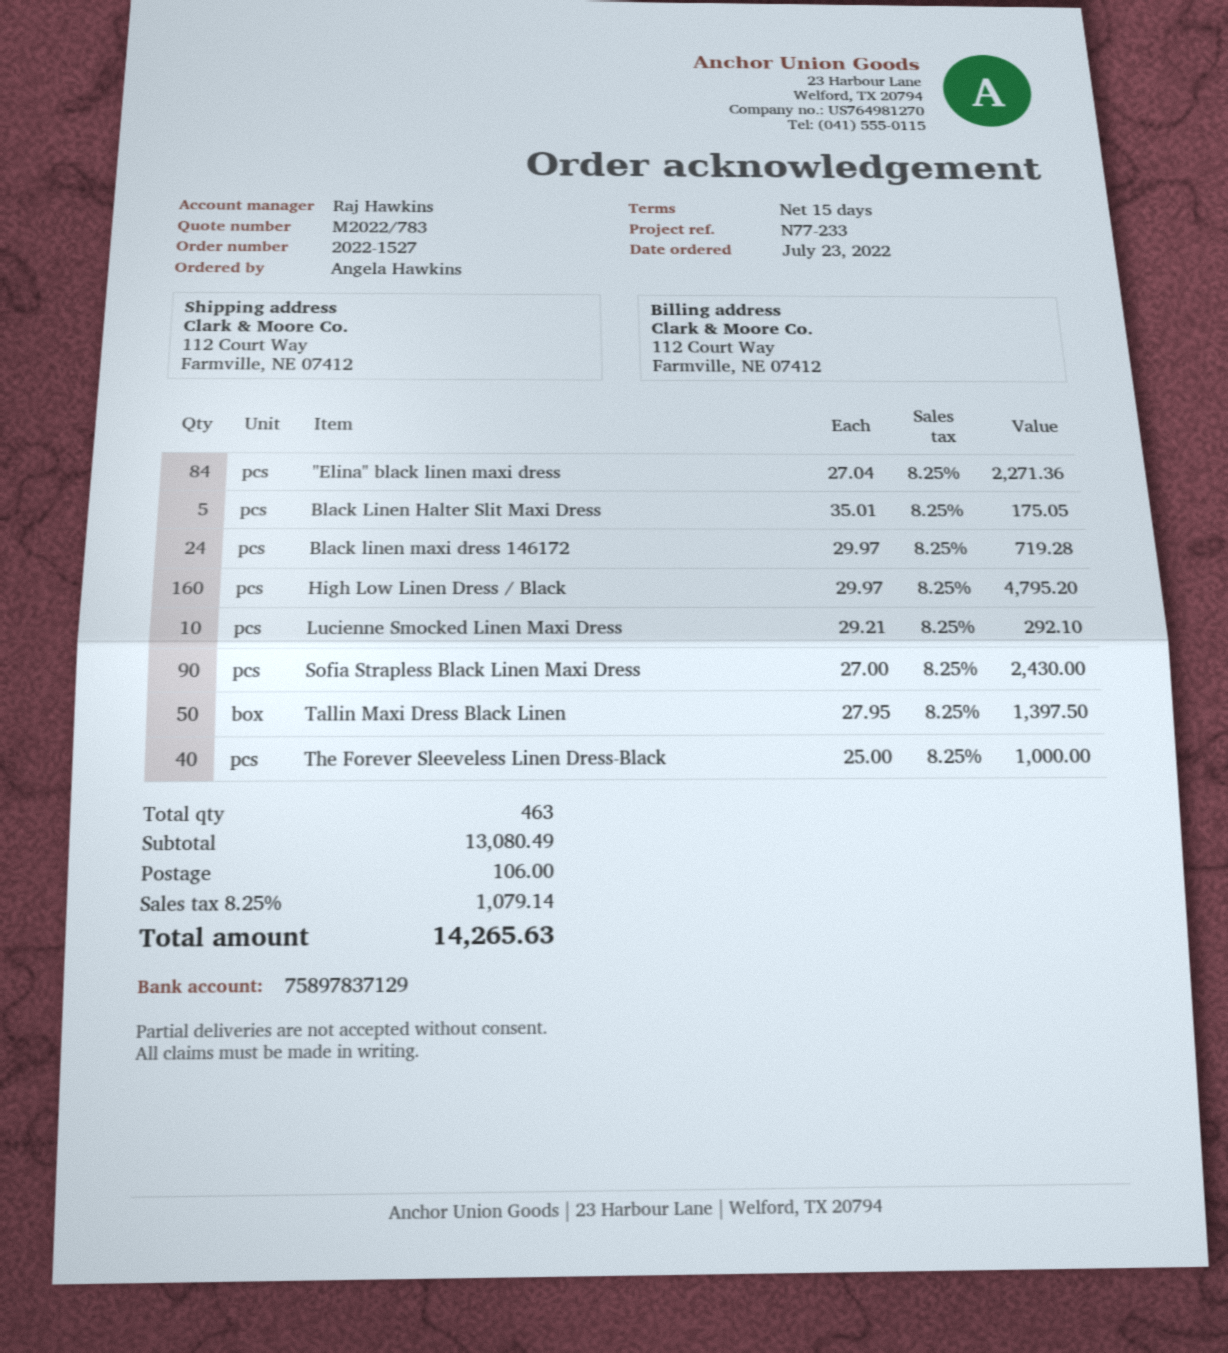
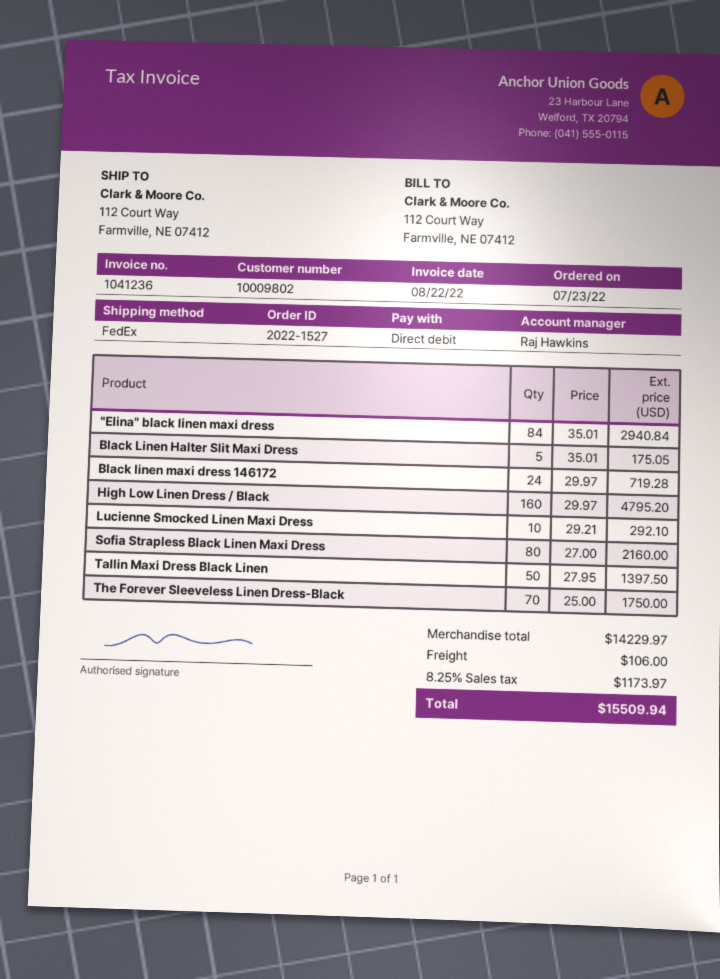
"Elina" black linen maxi dress: 84 x 27.04 = 2271.36 -> 84 x 35.01 = 2940.84
Sofia Strapless Black Linen Maxi Dress: 90 x 27.00 = 2430.00 -> 80 x 27.00 = 2160.00
The Forever Sleeveless Linen Dress-Black: 40 x 25.00 = 1000.00 -> 70 x 25.00 = 1750.00
subtotal: 13080.49 -> 14229.97
tax: 8.25% = 1079.14 -> 8.25% = 1173.97
total: 14265.63 -> 15509.94

